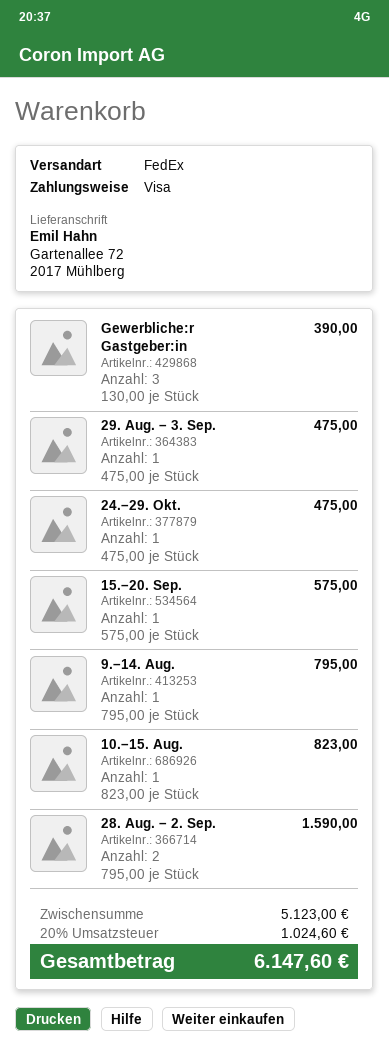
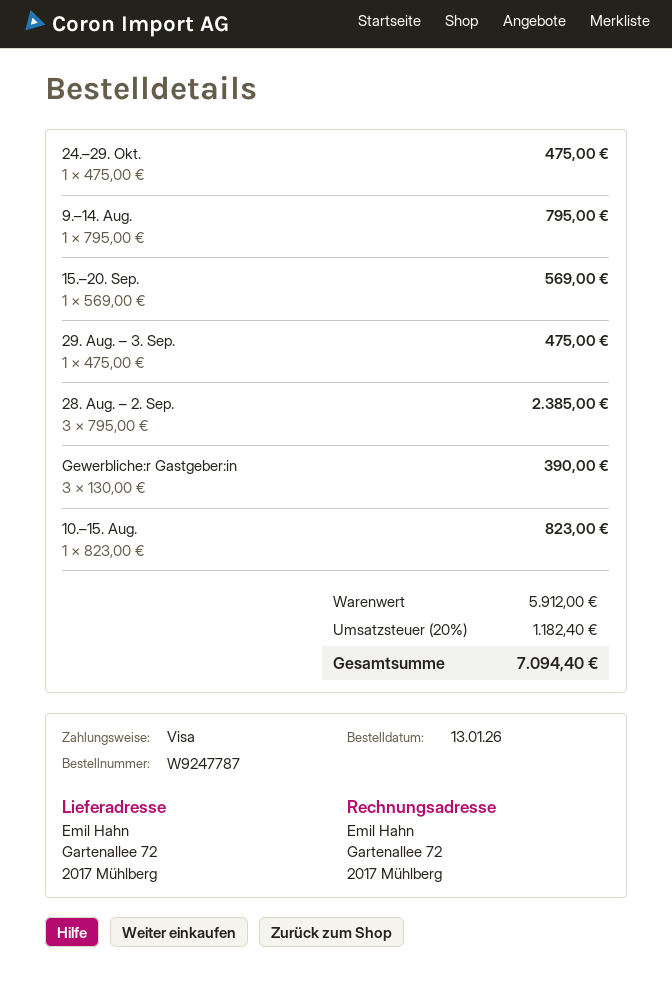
15.–20. Sep.: 1 x 575.00 = 575.00 -> 1 x 569.00 = 569.00
28. Aug. – 2. Sep.: 2 x 795.00 = 1590.00 -> 3 x 795.00 = 2385.00
subtotal: 5123.00 -> 5912.00
tax: 20% = 1024.60 -> 20% = 1182.40
total: 6147.60 -> 7094.40

